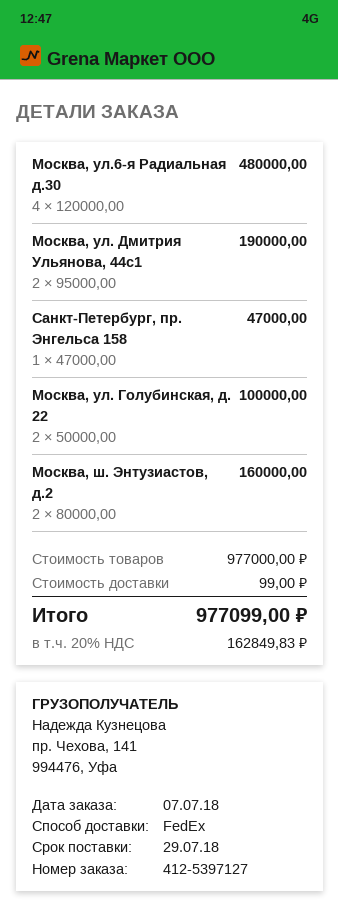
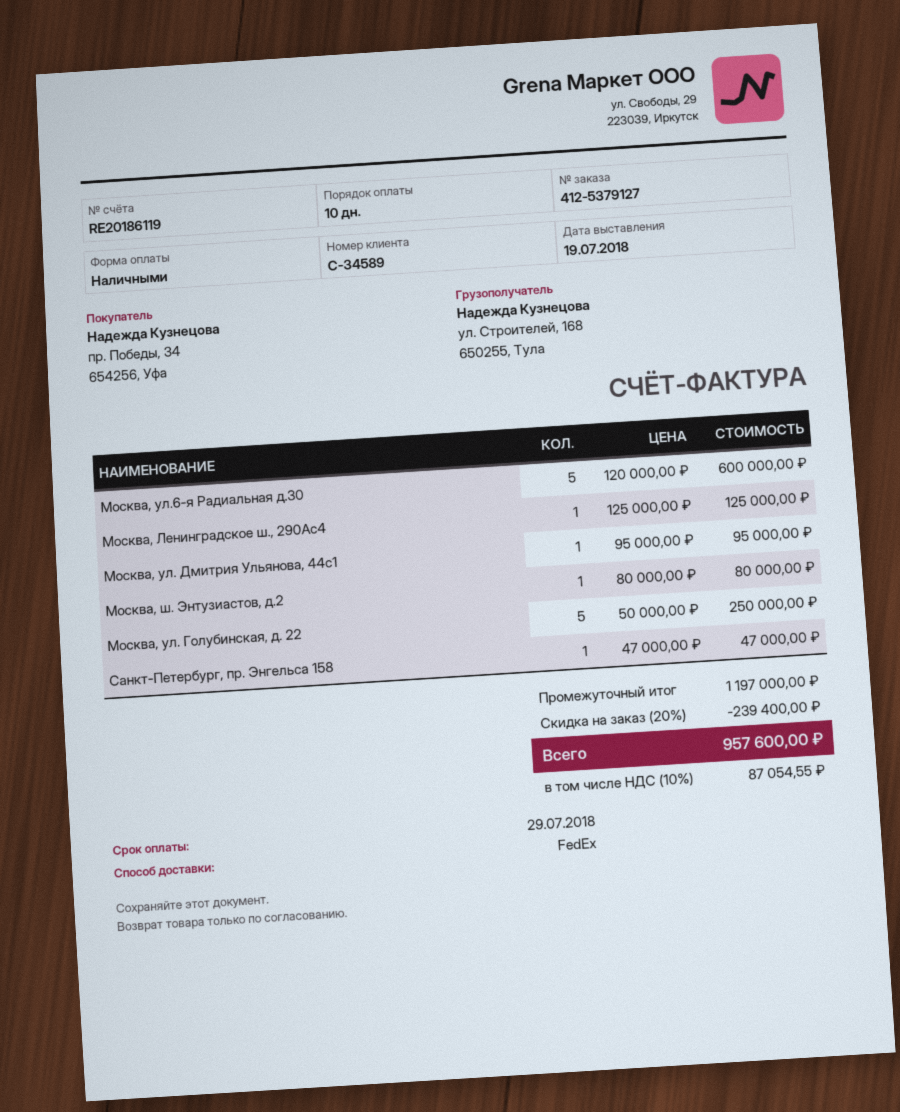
order number: 412-5397127 -> 412-5379127
ship to: пр. Чехова, 141, 994476, Уфа -> ул. Строителей, 168, 650255, Тула
Москва, ул.6-я Радиальная д.30: 4 x 120000.00 = 480000.00 -> 5 x 120000.00 = 600000.00
Москва, ул. Дмитрия Ульянова, 44с1: 2 x 95000.00 = 190000.00 -> 1 x 95000.00 = 95000.00
Москва, ул. Голубинская, д. 22: 2 x 50000.00 = 100000.00 -> 5 x 50000.00 = 250000.00
Москва, ш. Энтузиастов, д.2: 2 x 80000.00 = 160000.00 -> 1 x 80000.00 = 80000.00
Москва, Ленинградское ш., 290Ас4: none -> 1 x 125000.00 = 125000.00
subtotal: 977000.00 -> 1197000.00
discount: none -> 20% = 239400.00
shipping: 99.00 -> none
tax: 20% = 162849.83 -> 10% = 87054.55
total: 977099.00 -> 957600.00

